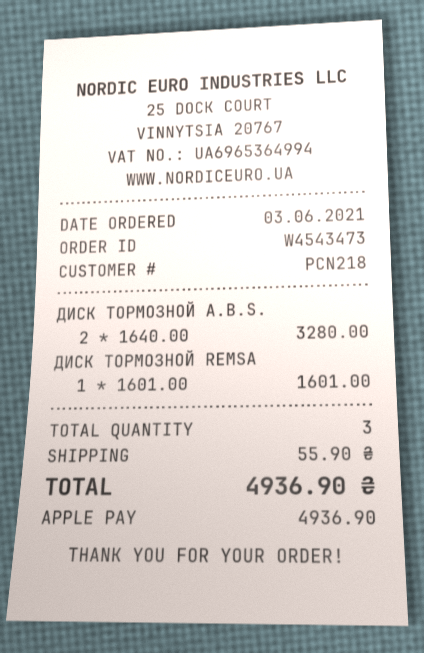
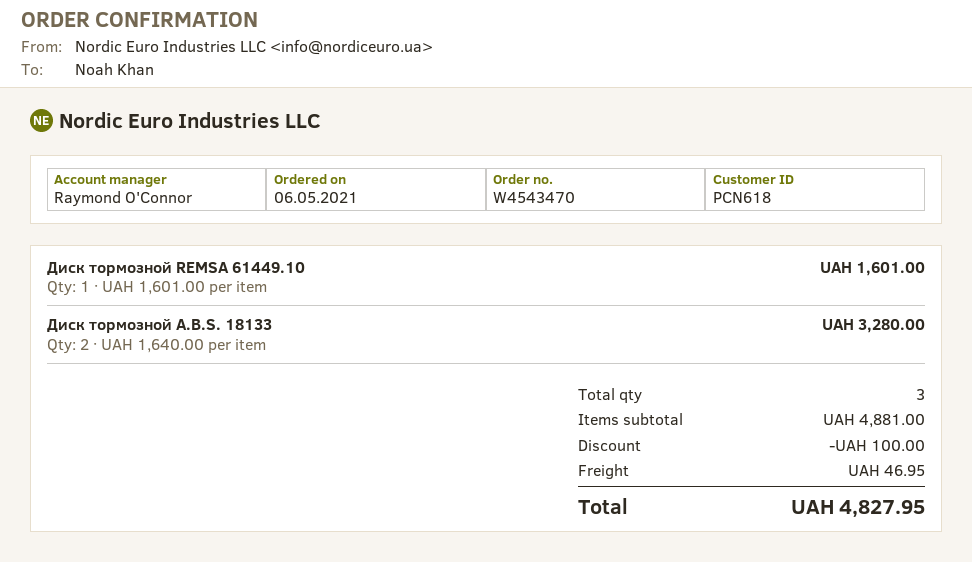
order number: W4543473 -> W4543470
order date: 2021-06-03 -> 2021-05-06
customer number: PCN218 -> PCN618
discount: none -> 100.00
shipping: 55.90 -> 46.95
total: 4936.90 -> 4827.95

